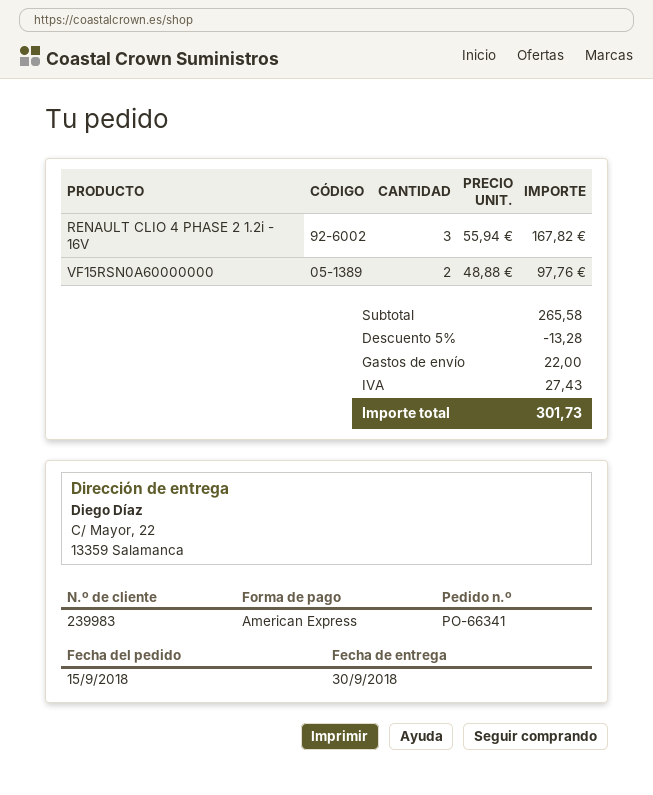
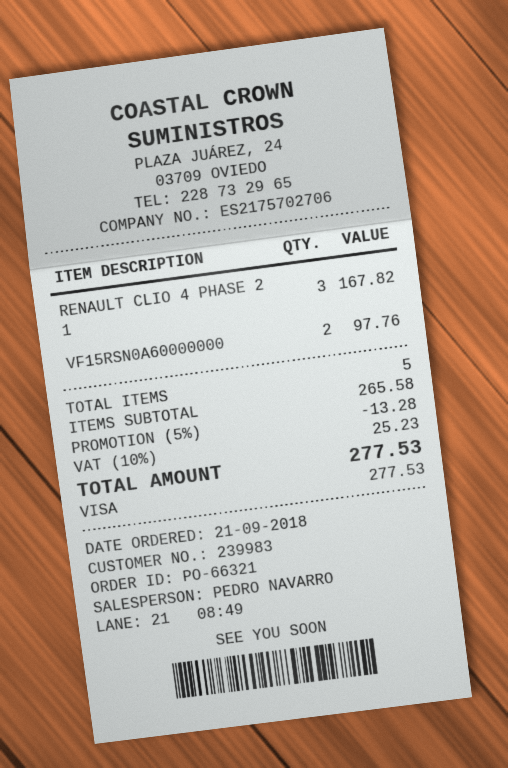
order number: PO-66341 -> PO-66321
order date: 2018-09-15 -> 2018-09-21
payment method: American Express -> Visa
shipping: 22.00 -> none
tax: 27.43 -> 25.23
total: 301.73 -> 277.53

